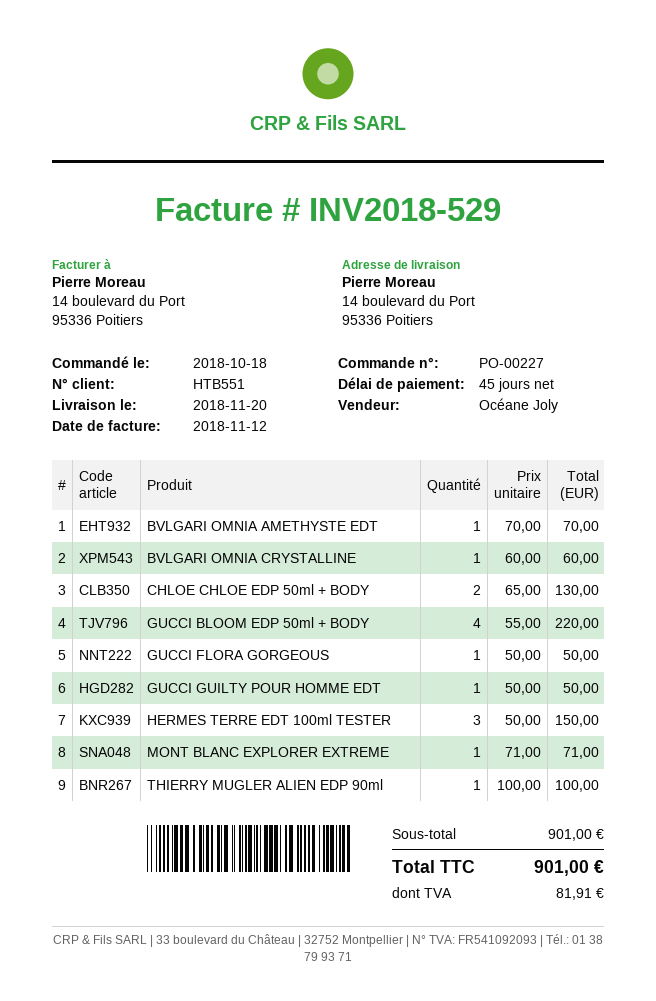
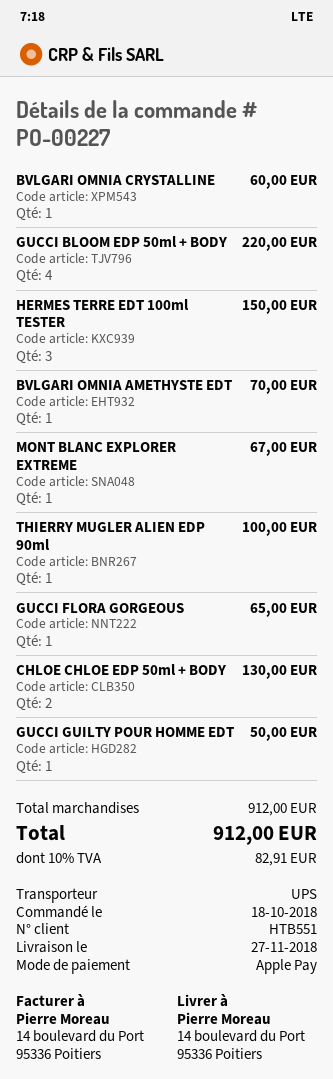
delivery date: 2018-11-20 -> 2018-11-27
GUCCI FLORA GORGEOUS: 1 for 50.00 -> 1 for 65.00
MONT BLANC EXPLORER EXTREME: 1 for 71.00 -> 1 for 67.00
subtotal: 901.00 -> 912.00
tax: 81.91 -> 82.91
total: 901.00 -> 912.00

